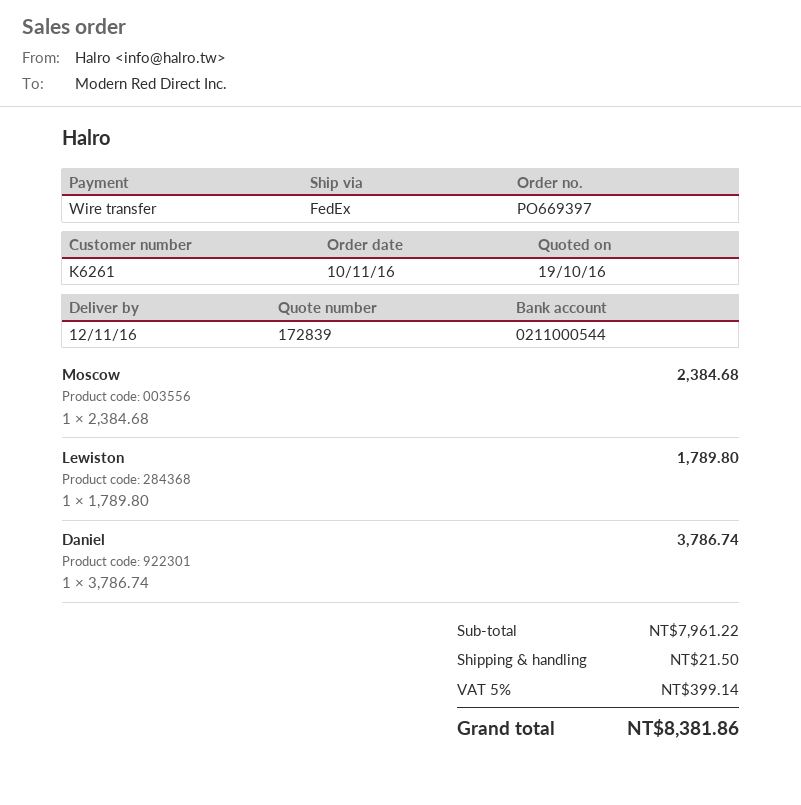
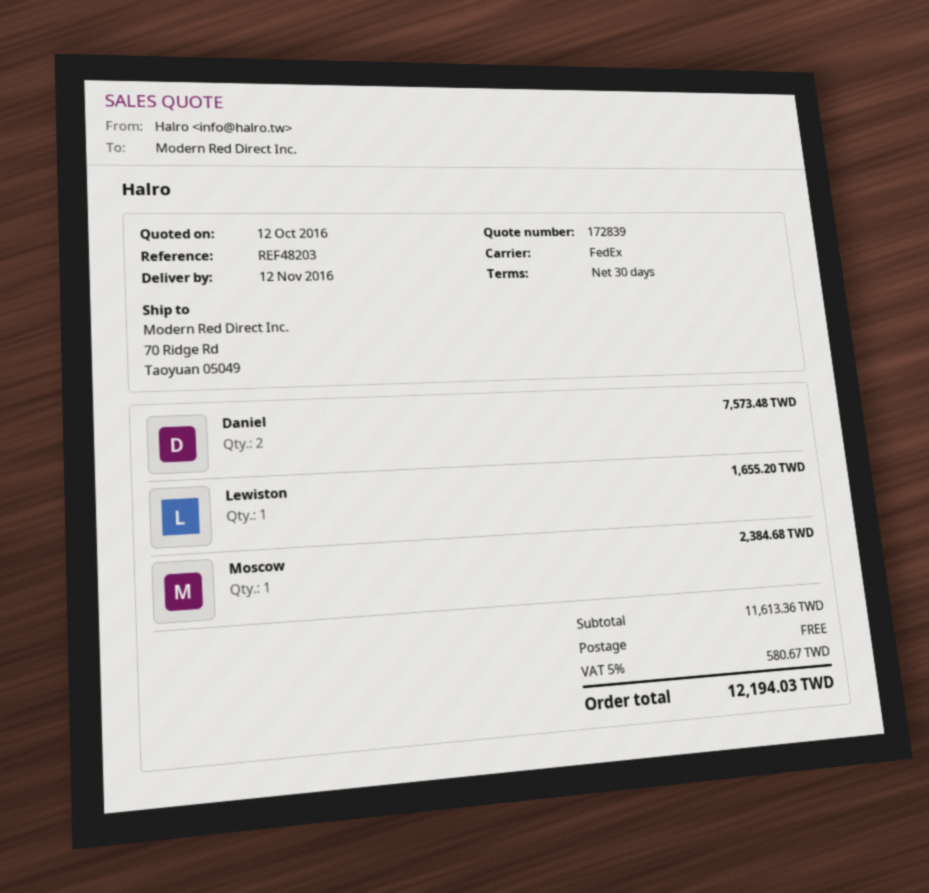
quote date: 2016-10-19 -> 2016-10-12
Lewiston: 1 for 1789.80 -> 1 for 1655.20
Daniel: 1 for 3786.74 -> 2 for 7573.48
subtotal: 7961.22 -> 11613.36
shipping: 21.50 -> 0.00
tax: 5% = 399.14 -> 5% = 580.67
total: 8381.86 -> 12194.03

